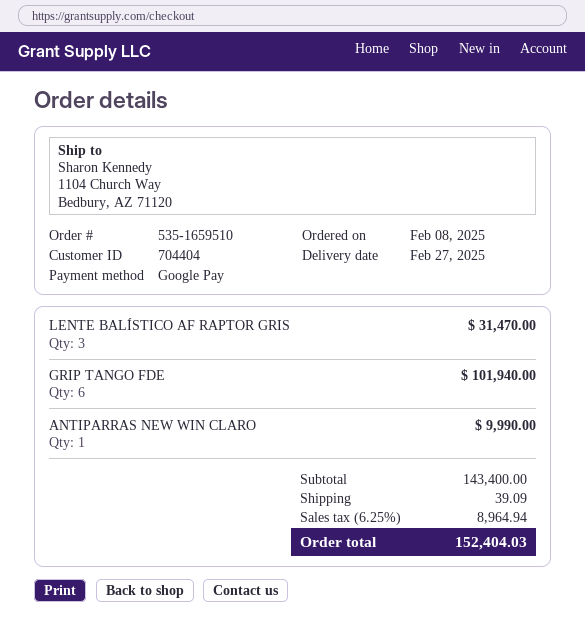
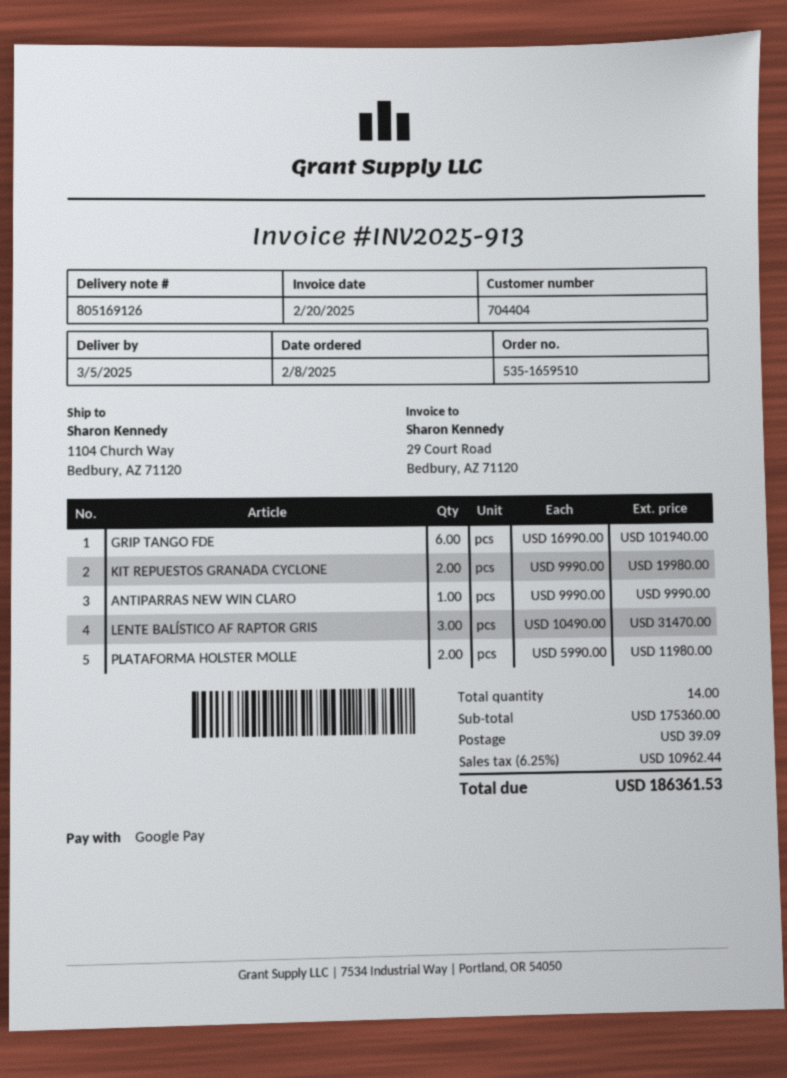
delivery date: 2025-02-27 -> 2025-03-05
KIT REPUESTOS GRANADA CYCLONE: none -> 2 for 19980.00
PLATAFORMA HOLSTER MOLLE: none -> 2 for 11980.00
subtotal: 143400.00 -> 175360.00
tax: 6.25% = 8964.94 -> 6.25% = 10962.44
total: 152404.03 -> 186361.53

